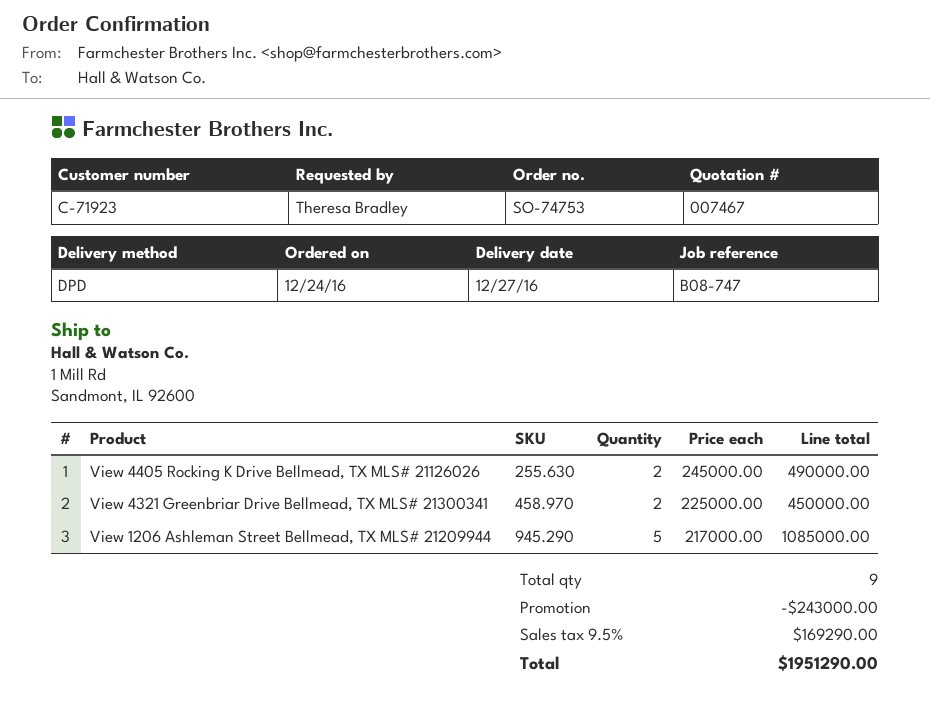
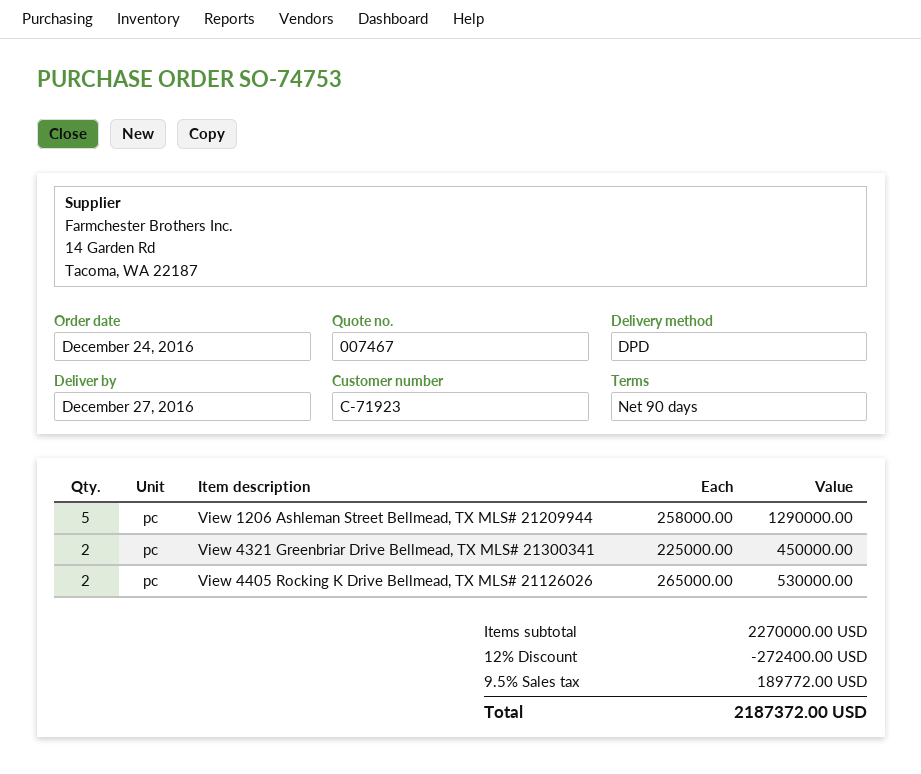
View 4405 Rocking K Drive Bellmead, TX MLS# 21126026: 2 x 245000.00 = 490000.00 -> 2 x 265000.00 = 530000.00
View 1206 Ashleman Street Bellmead, TX MLS# 21209944: 5 x 217000.00 = 1085000.00 -> 5 x 258000.00 = 1290000.00
discount: 243000.00 -> 272400.00
tax: 9.5% = 169290.00 -> 9.5% = 189772.00
total: 1951290.00 -> 2187372.00

